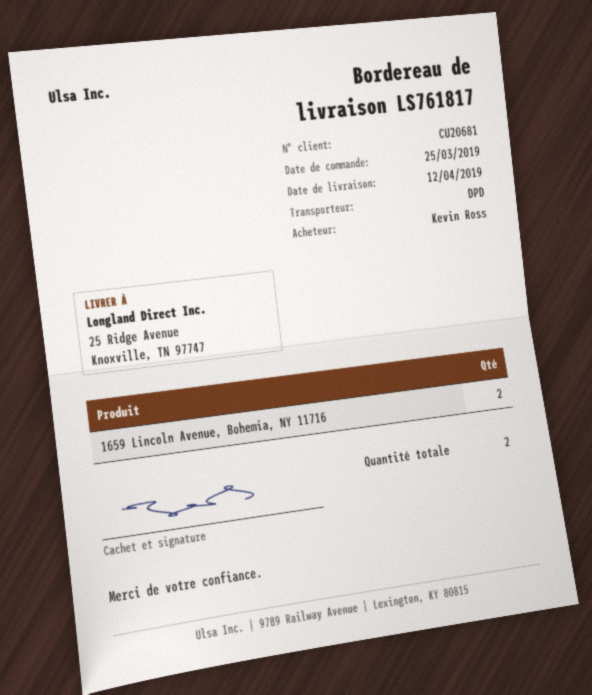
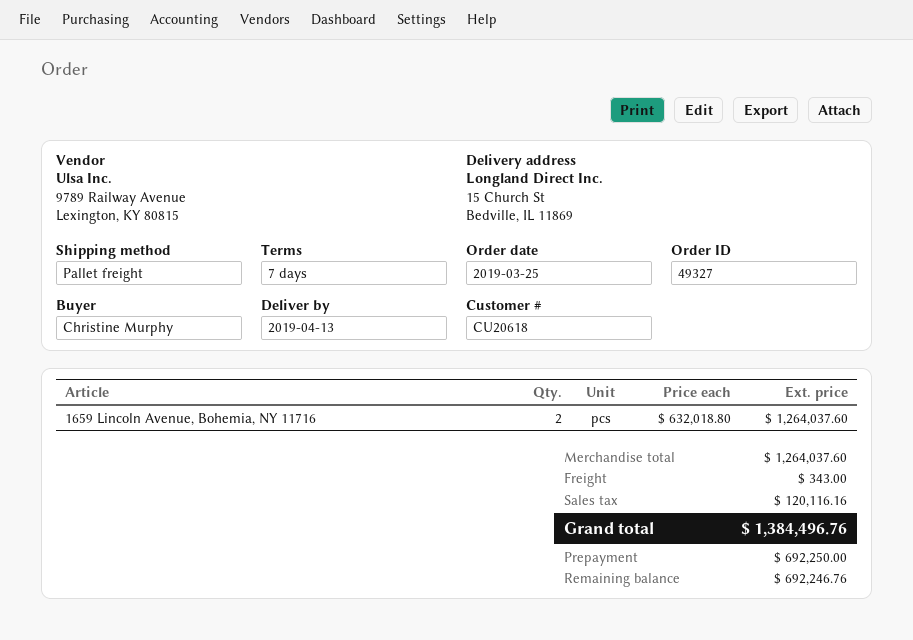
delivery date: 2019-04-12 -> 2019-04-13
customer number: CU20681 -> CU20618
ordered by: Kevin Ross -> Christine Murphy
shipping method: DPD -> pallet freight
ship to: 25 Ridge Avenue, Knoxville, TN 97747 -> 15 Church St, Bedville, IL 11869

